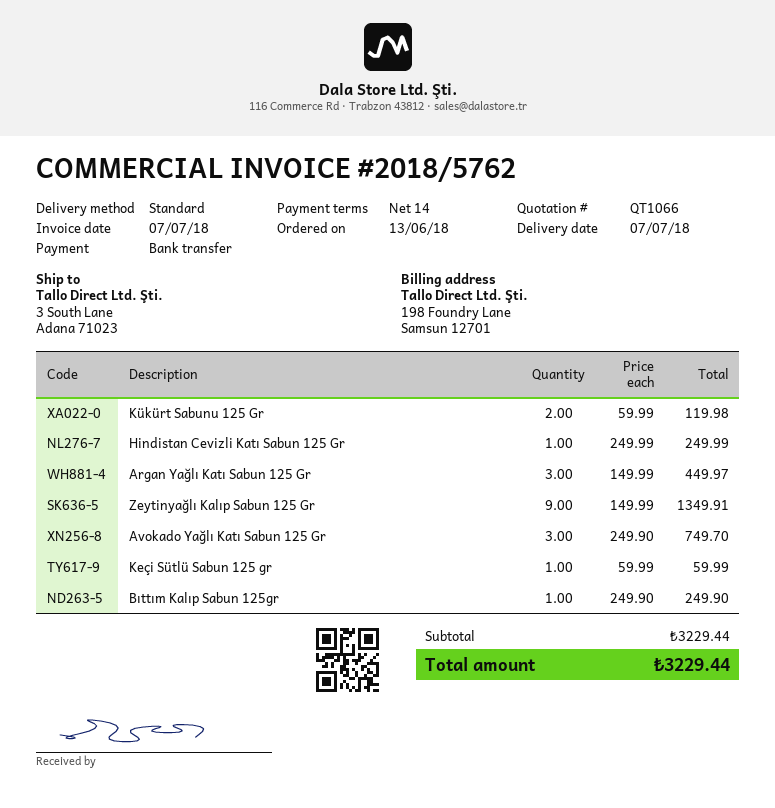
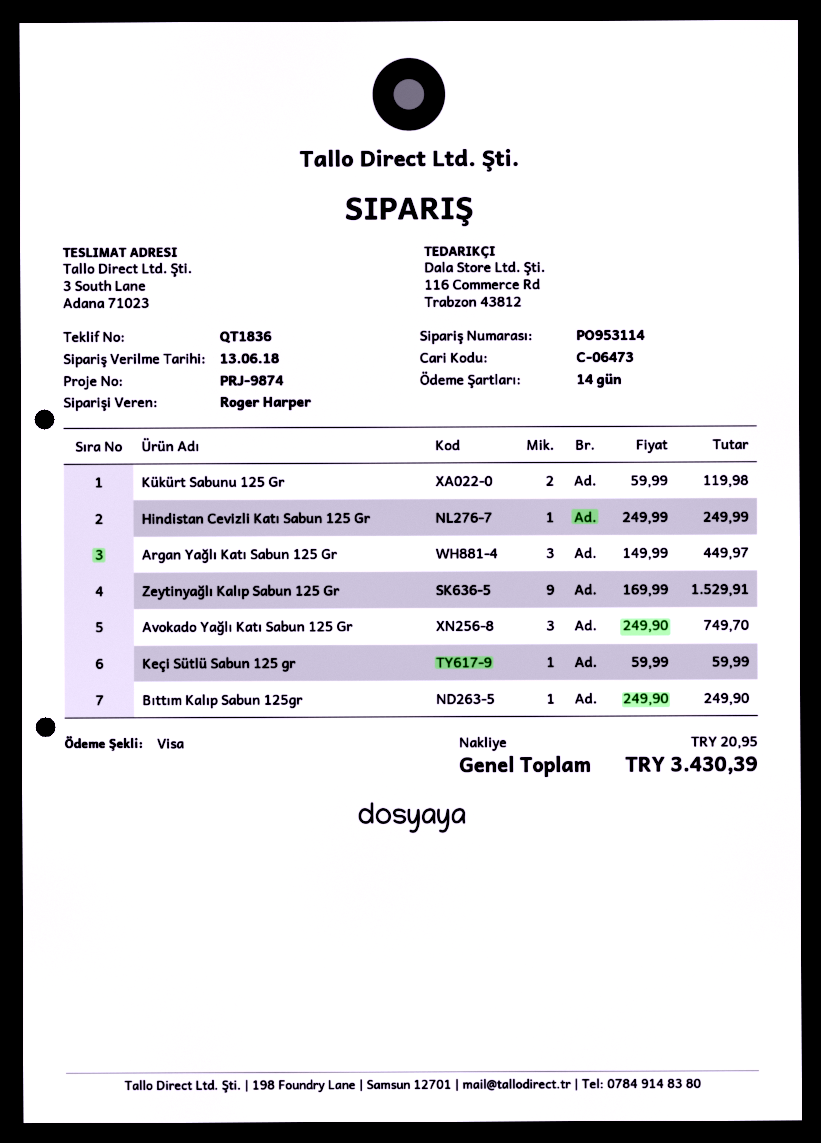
quote number: QT1066 -> QT1836
payment method: bank transfer -> Visa
Zeytinyağlı Kalıp Sabun 125 Gr: 9 x 149.99 = 1349.91 -> 9 x 169.99 = 1529.91
shipping: none -> 20.95
total: 3229.44 -> 3430.39

